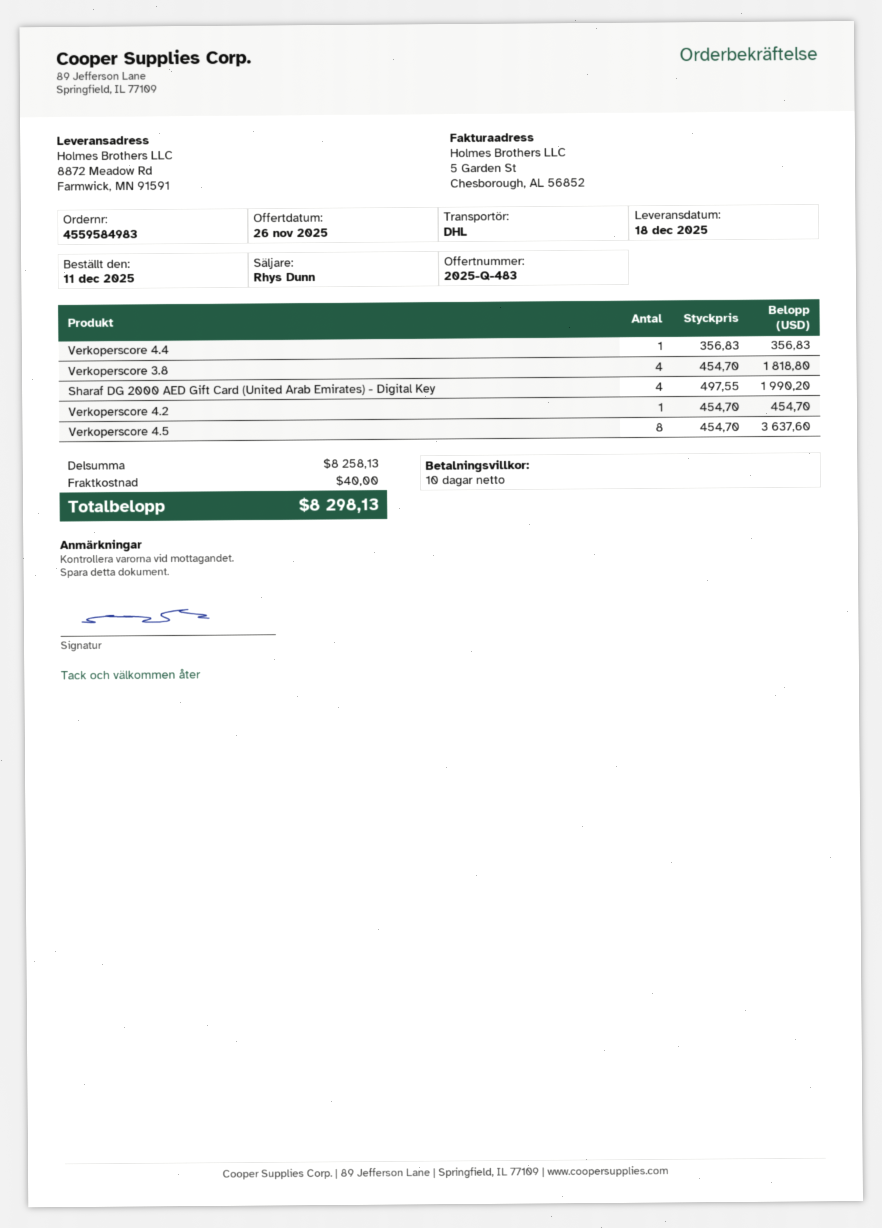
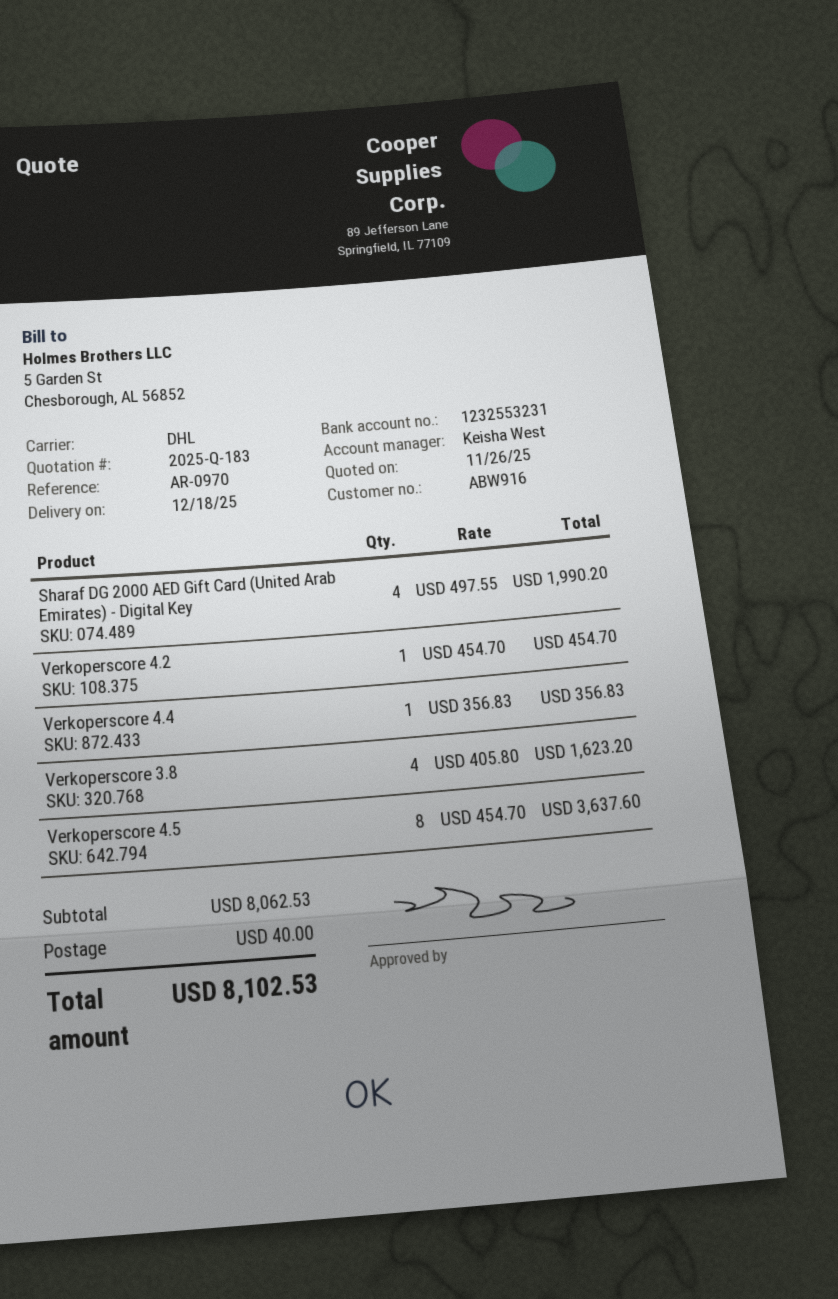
quote number: 2025-Q-483 -> 2025-Q-183
sales rep: Rhys Dunn -> Keisha West
Verkoperscore 3.8: 4 x 454.70 = 1818.80 -> 4 x 405.80 = 1623.20
subtotal: 8258.13 -> 8062.53
total: 8298.13 -> 8102.53

